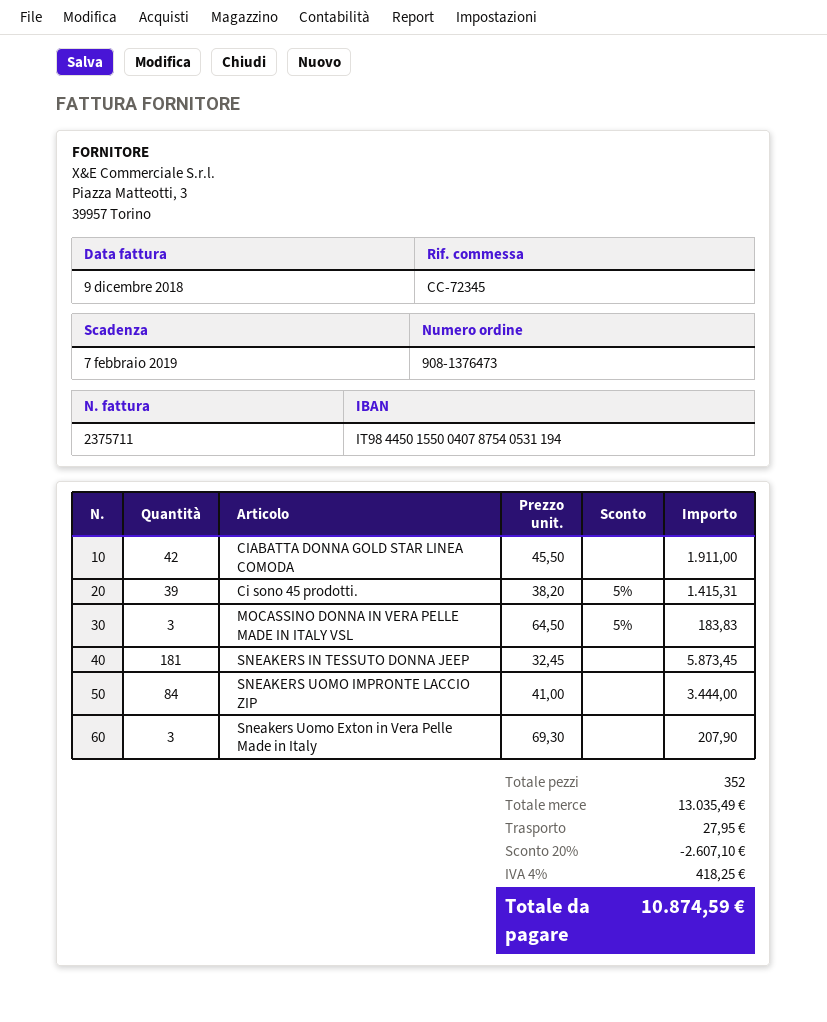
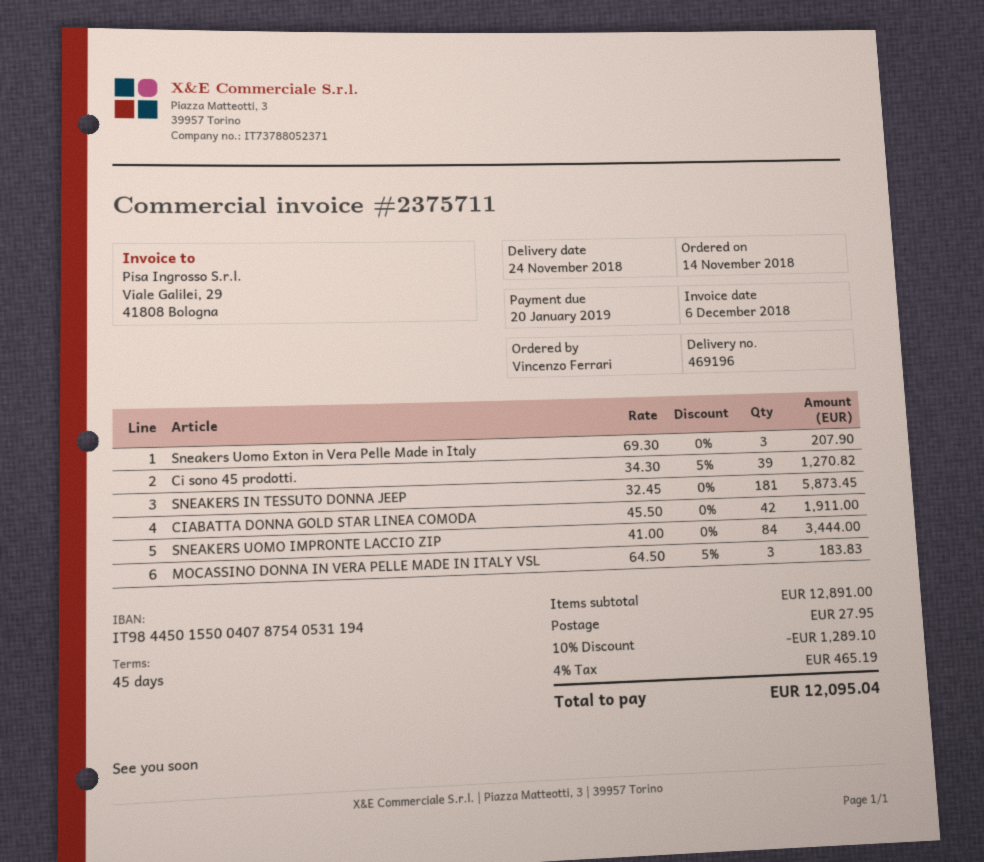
invoice date: 2018-12-09 -> 2018-12-06
due date: 2019-02-07 -> 2019-01-20
Ci sono 45 prodotti.: 39 x 38.20 - 5% = 1415.31 -> 39 x 34.30 - 5% = 1270.82
subtotal: 13035.49 -> 12891.00
discount: 20% = 2607.10 -> 10% = 1289.10
tax: 4% = 418.25 -> 4% = 465.19
total: 10874.59 -> 12095.04

